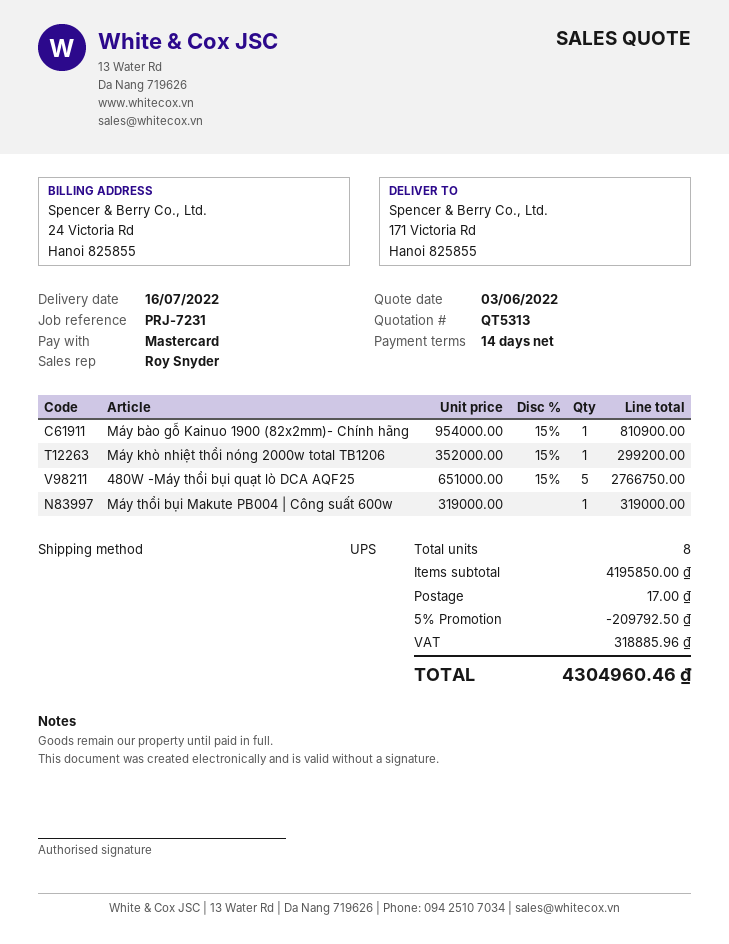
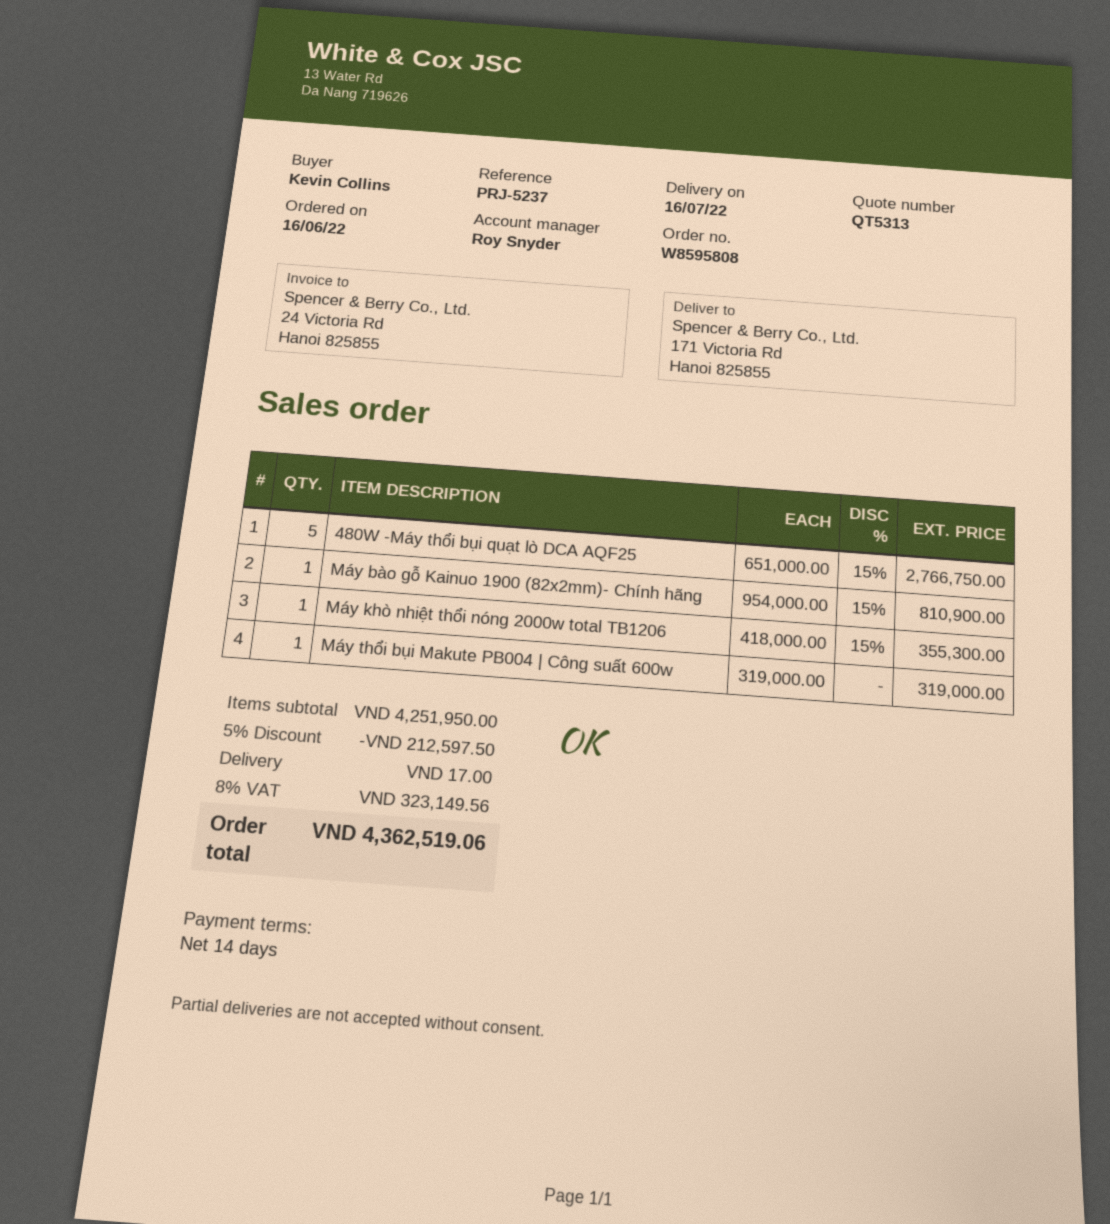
reference: PRJ-7231 -> PRJ-5237
Máy khò nhiệt thổi nóng 2000w total TB1206: 1 x 352000.00 - 15% = 299200.00 -> 1 x 418000.00 - 15% = 355300.00
subtotal: 4195850.00 -> 4251950.00
discount: 5% = 209792.50 -> 5% = 212597.50
tax: 318885.96 -> 323149.56
total: 4304960.46 -> 4362519.06

